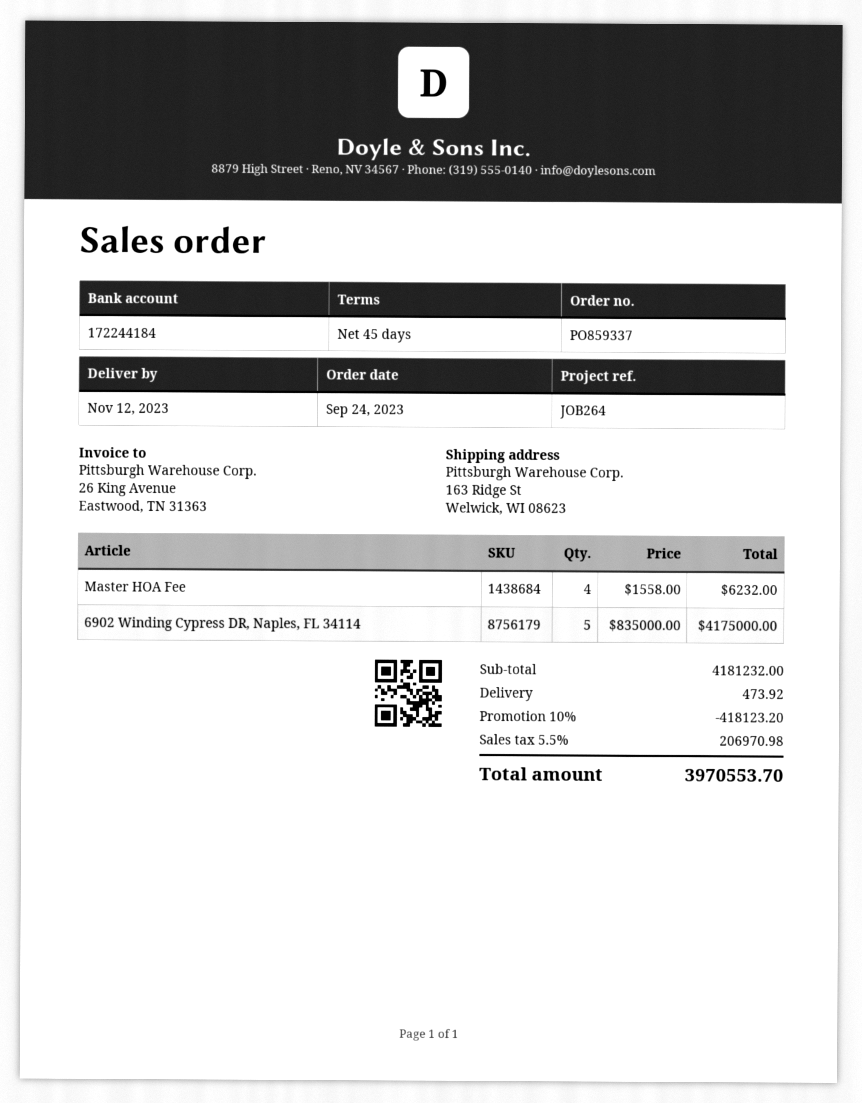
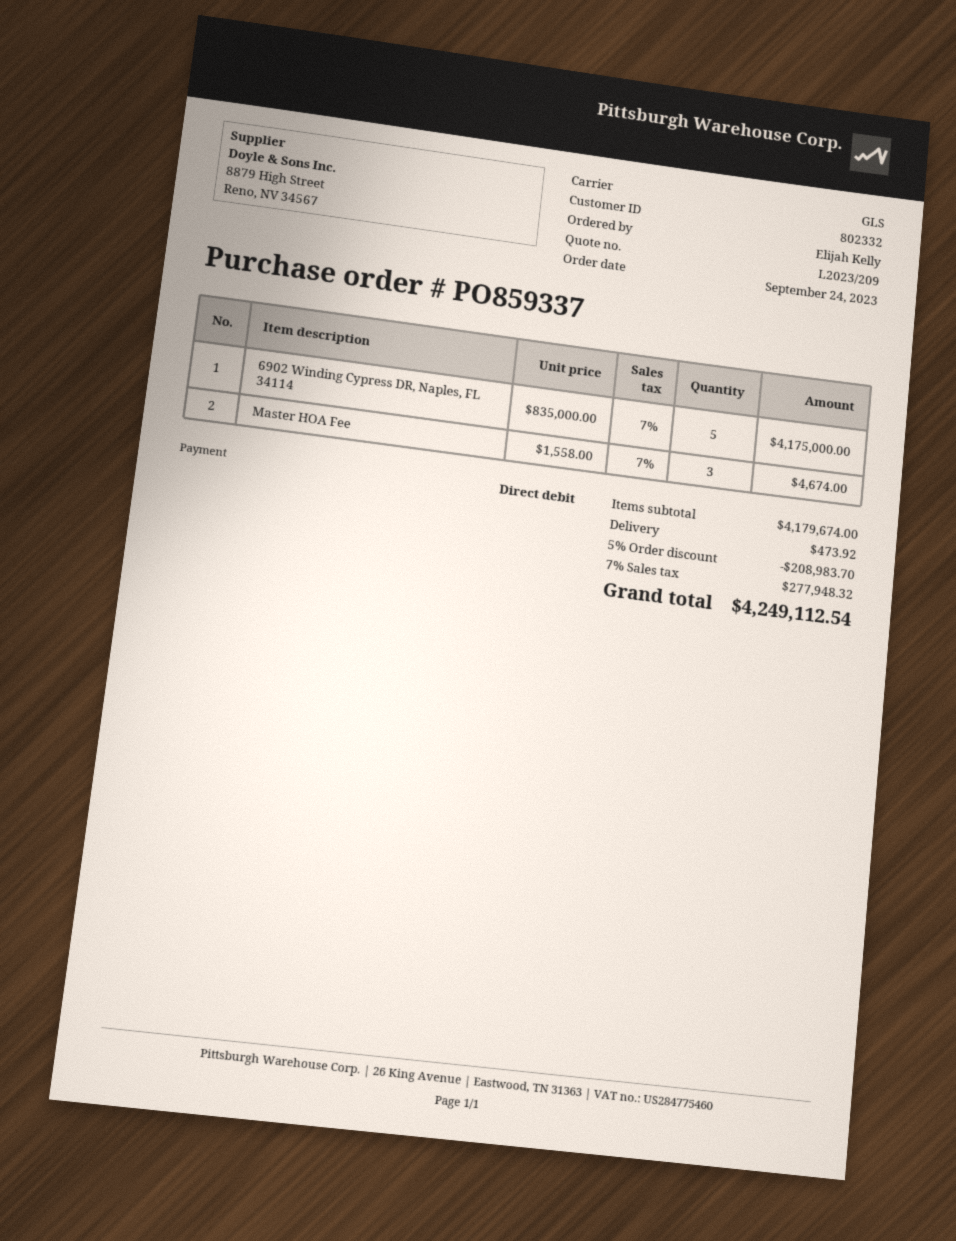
Master HOA Fee: 4 x 1558.00 = 6232.00 -> 3 x 1558.00 = 4674.00
subtotal: 4181232.00 -> 4179674.00
discount: 10% = 418123.20 -> 5% = 208983.70
tax: 5.5% = 206970.98 -> 7% = 277948.32
total: 3970553.70 -> 4249112.54

